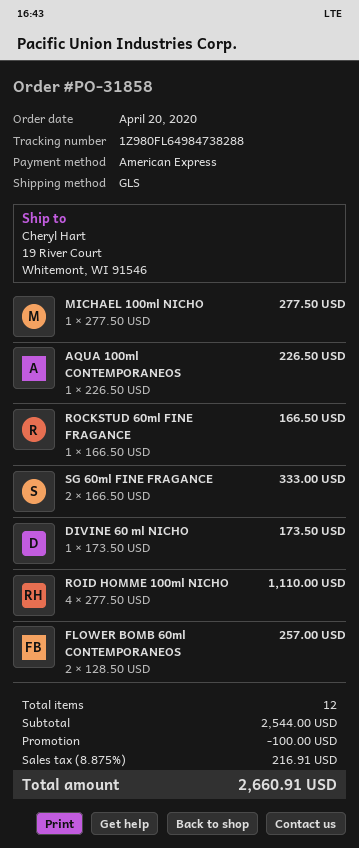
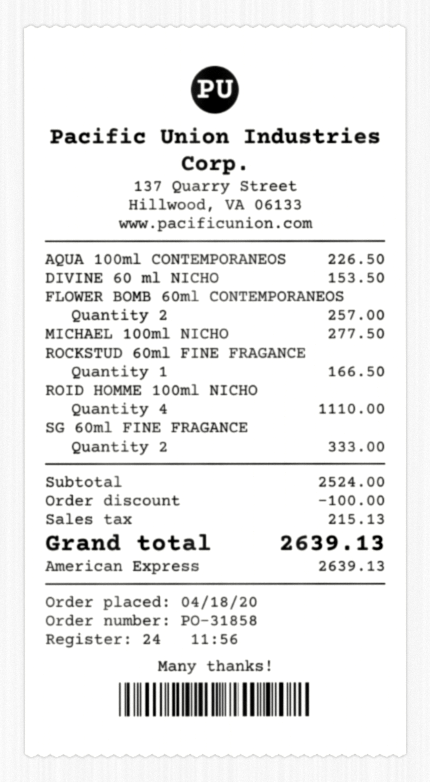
order date: 2020-04-20 -> 2020-04-18
DIVINE 60 ml NICHO: 1 for 173.50 -> 1 for 153.50
subtotal: 2544.00 -> 2524.00
tax: 216.91 -> 215.13
total: 2660.91 -> 2639.13

